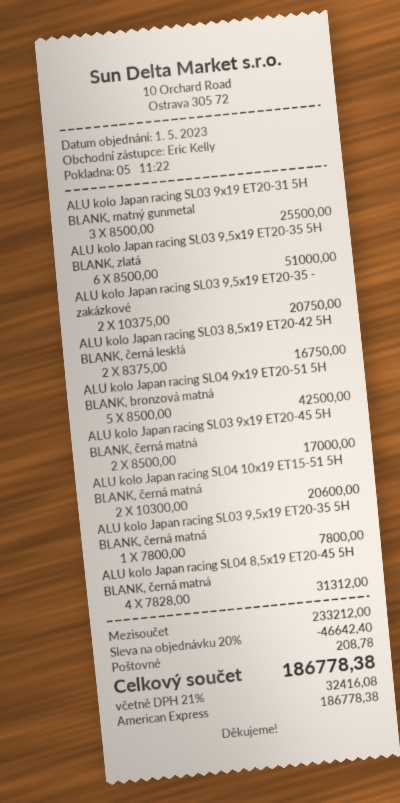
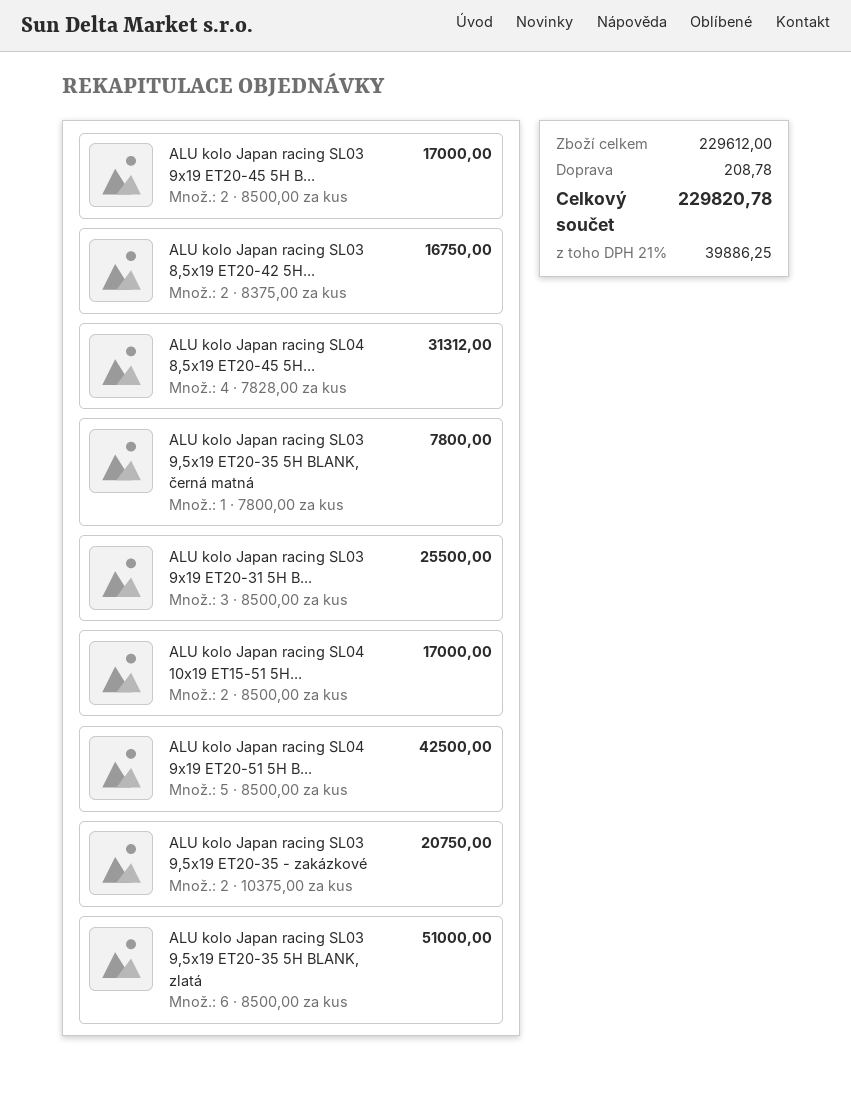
ALU kolo Japan racing SL04 10x19 ET15-51 5H BLANK, černá matná: 2 x 10300.00 = 20600.00 -> 2 x 8500.00 = 17000.00
subtotal: 233212.00 -> 229612.00
discount: 20% = 46642.40 -> none
tax: 21% = 32416.08 -> 21% = 39886.25
total: 186778.38 -> 229820.78

